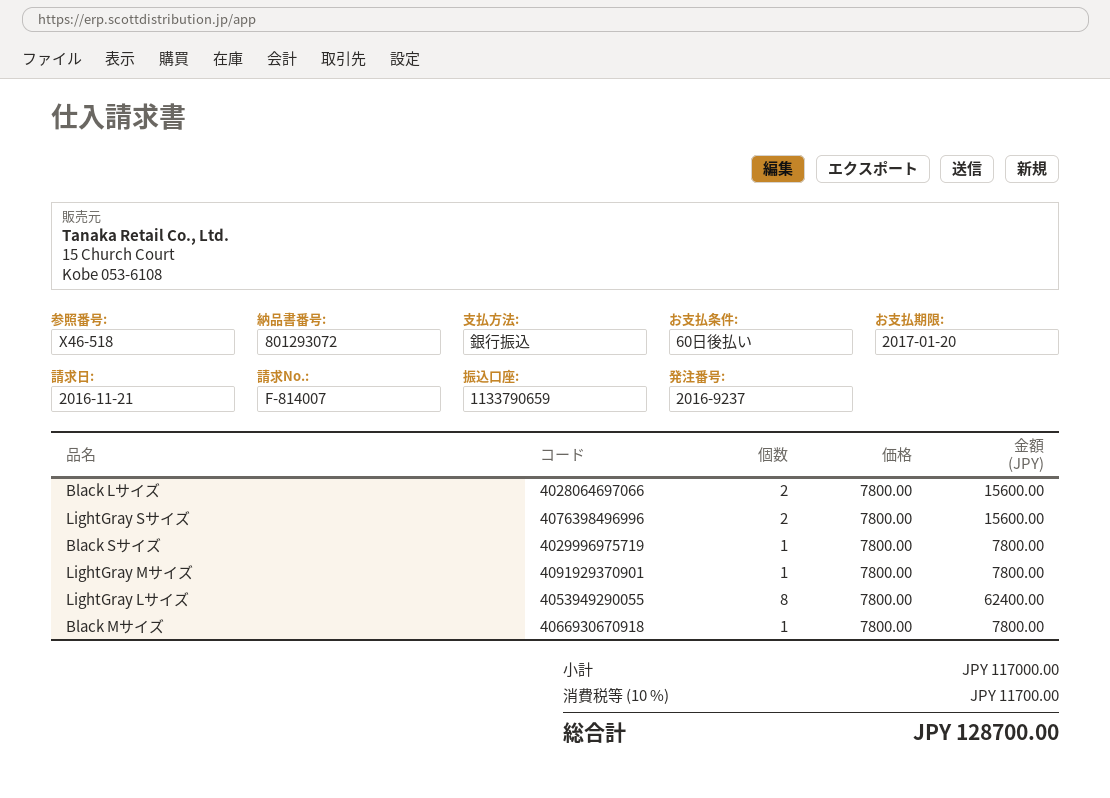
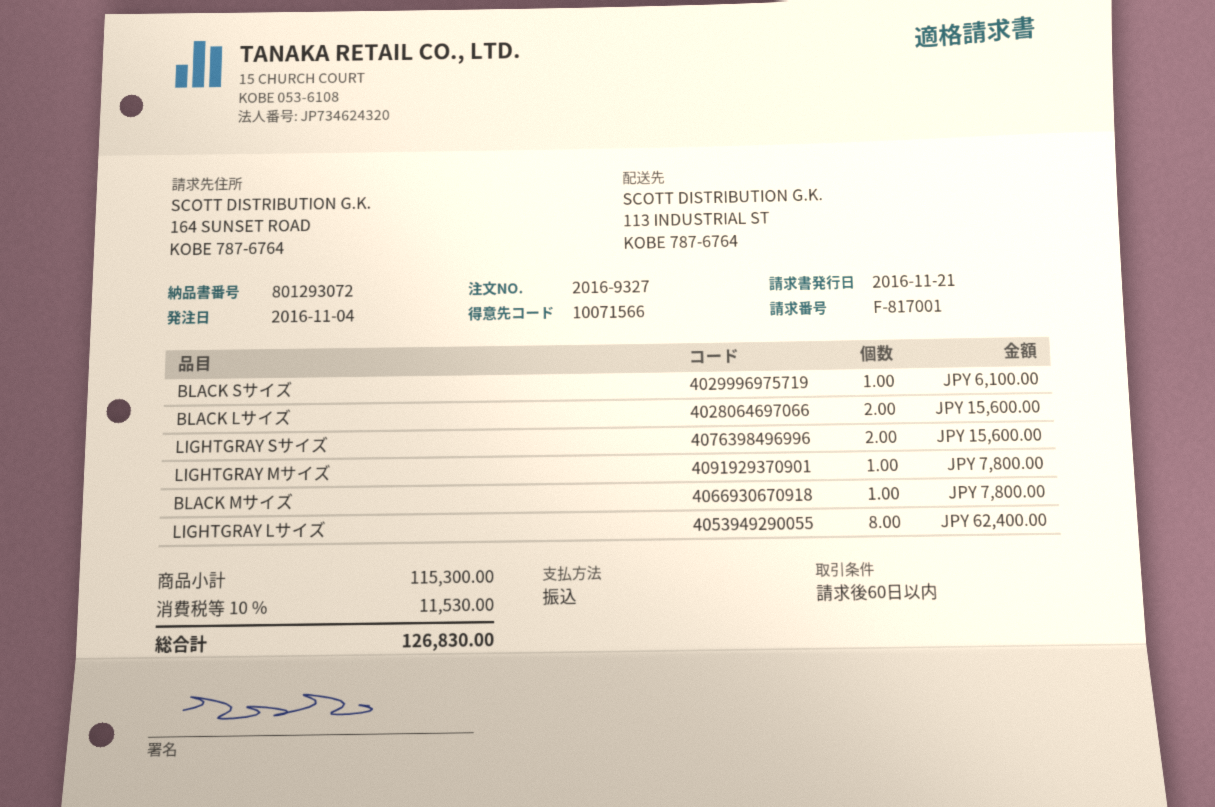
order number: 2016-9237 -> 2016-9327
invoice number: F-814007 -> F-817001
Black Sサイズ: 1 for 7800.00 -> 1 for 6100.00
subtotal: 117000.00 -> 115300.00
tax: 10% = 11700.00 -> 10% = 11530.00
total: 128700.00 -> 126830.00

